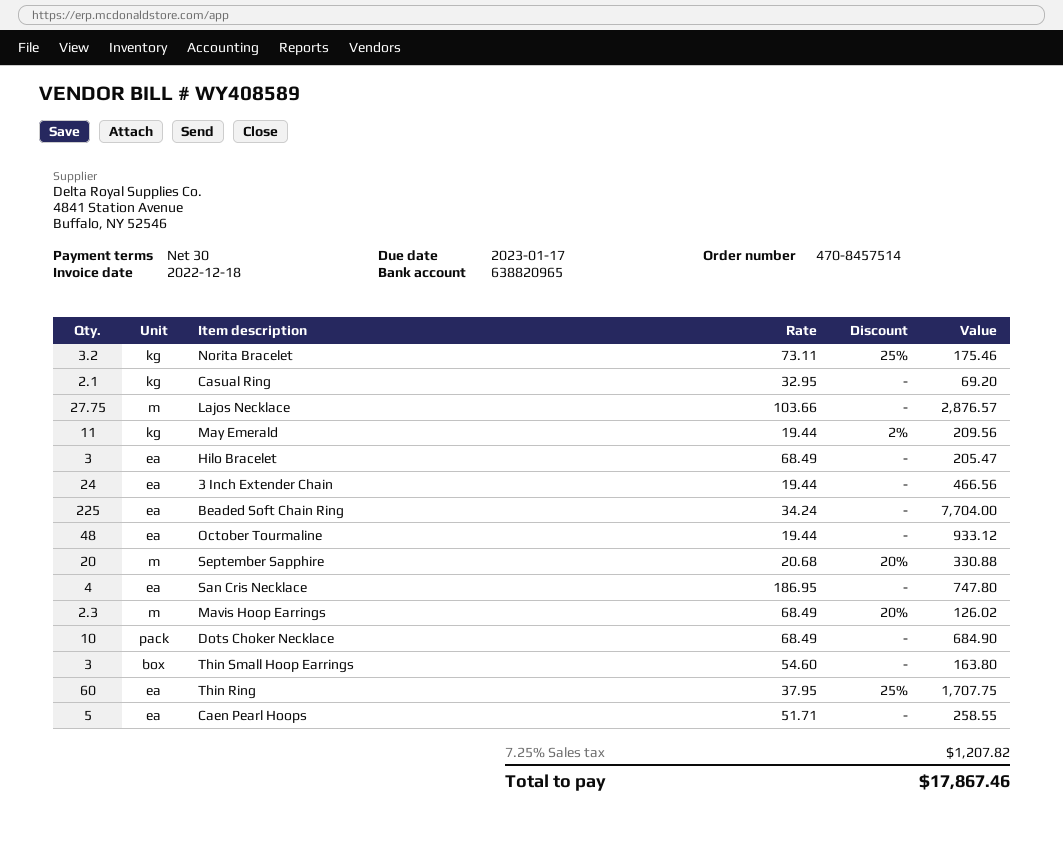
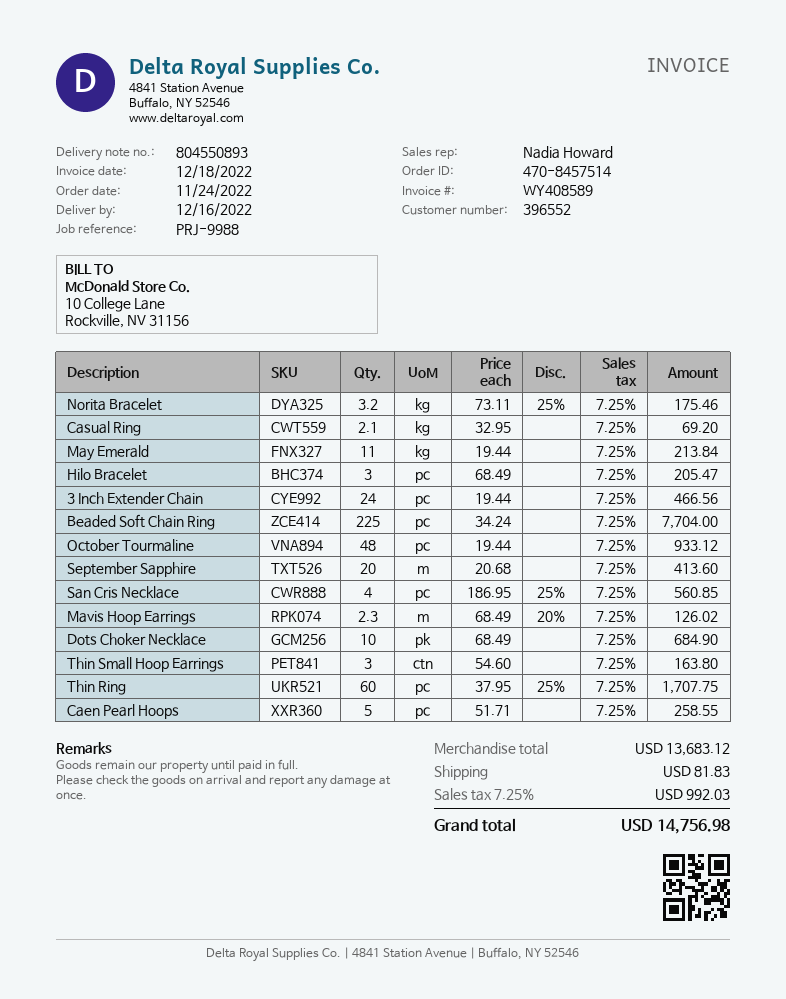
Lajos Necklace: 27.75 x 103.66 = 2876.57 -> none
May Emerald: 11 x 19.44 - 2% = 209.56 -> 11 x 19.44 = 213.84
September Sapphire: 20 x 20.68 - 20% = 330.88 -> 20 x 20.68 = 413.60
San Cris Necklace: 4 x 186.95 = 747.80 -> 4 x 186.95 - 25% = 560.85
shipping: none -> 81.83
tax: 7.25% = 1207.82 -> 7.25% = 992.03
total: 17867.46 -> 14756.98

